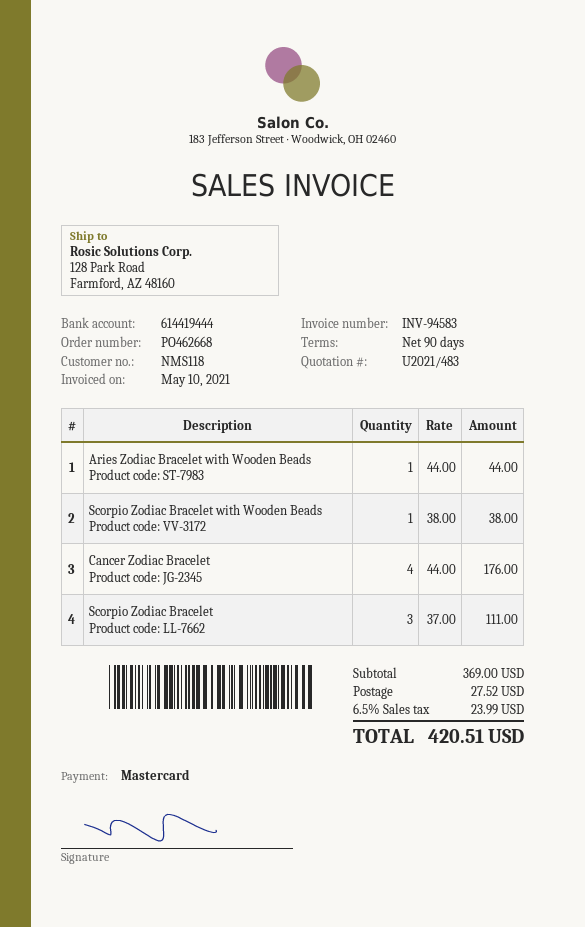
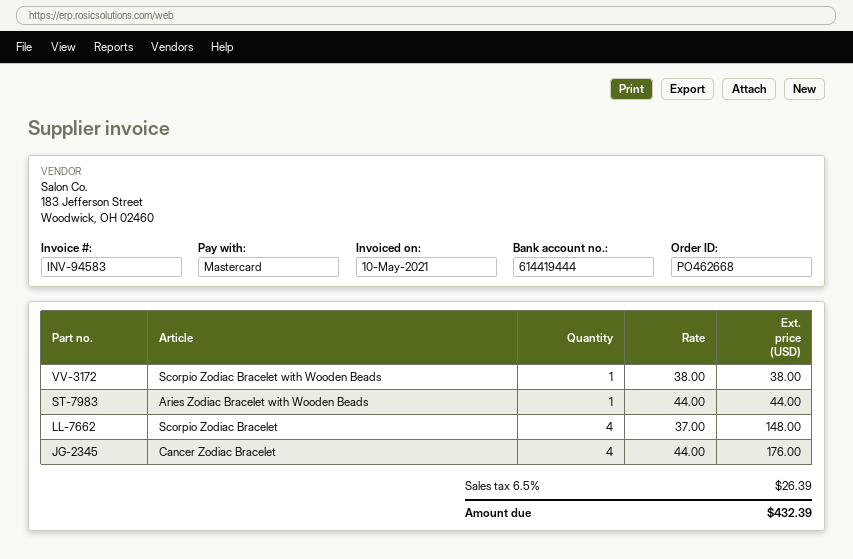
Scorpio Zodiac Bracelet: 3 x 37.00 = 111.00 -> 4 x 37.00 = 148.00
shipping: 27.52 -> none
tax: 6.5% = 23.99 -> 6.5% = 26.39
total: 420.51 -> 432.39

